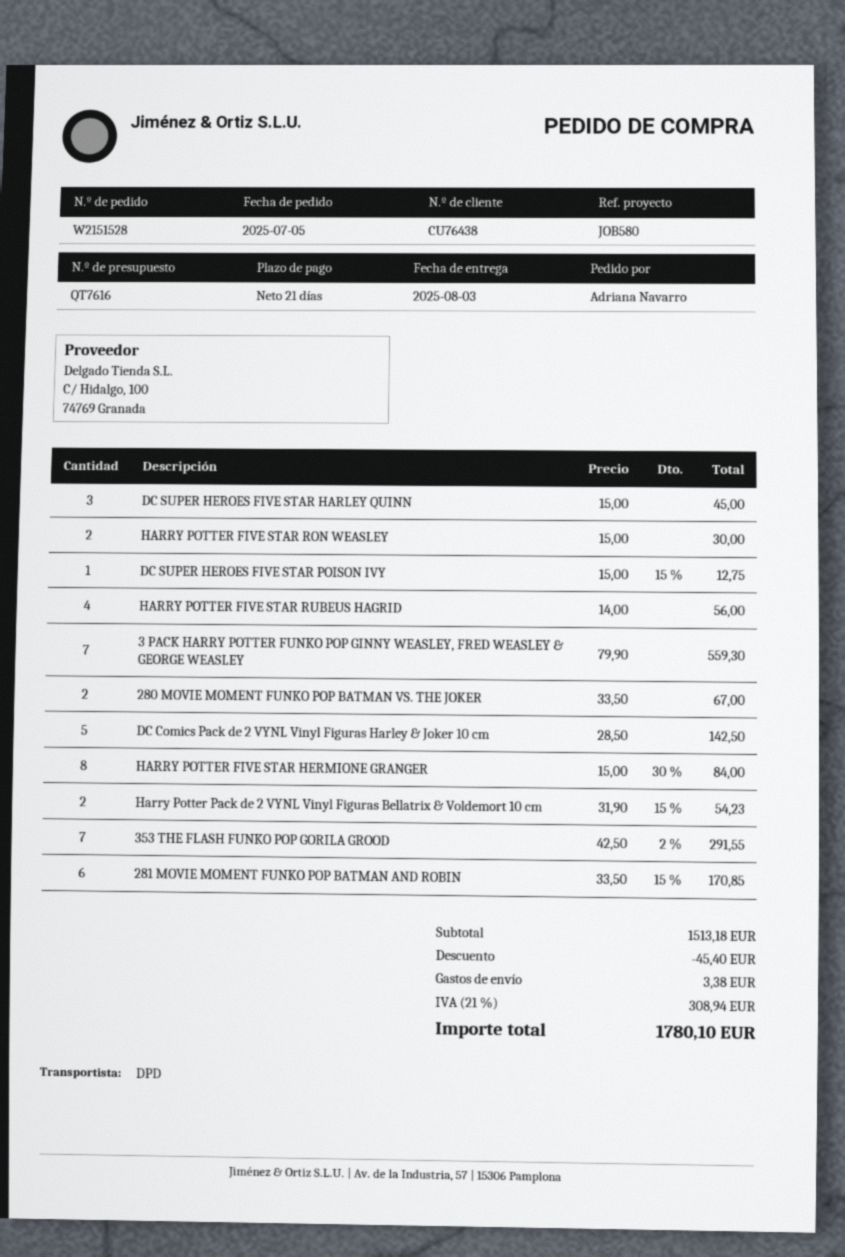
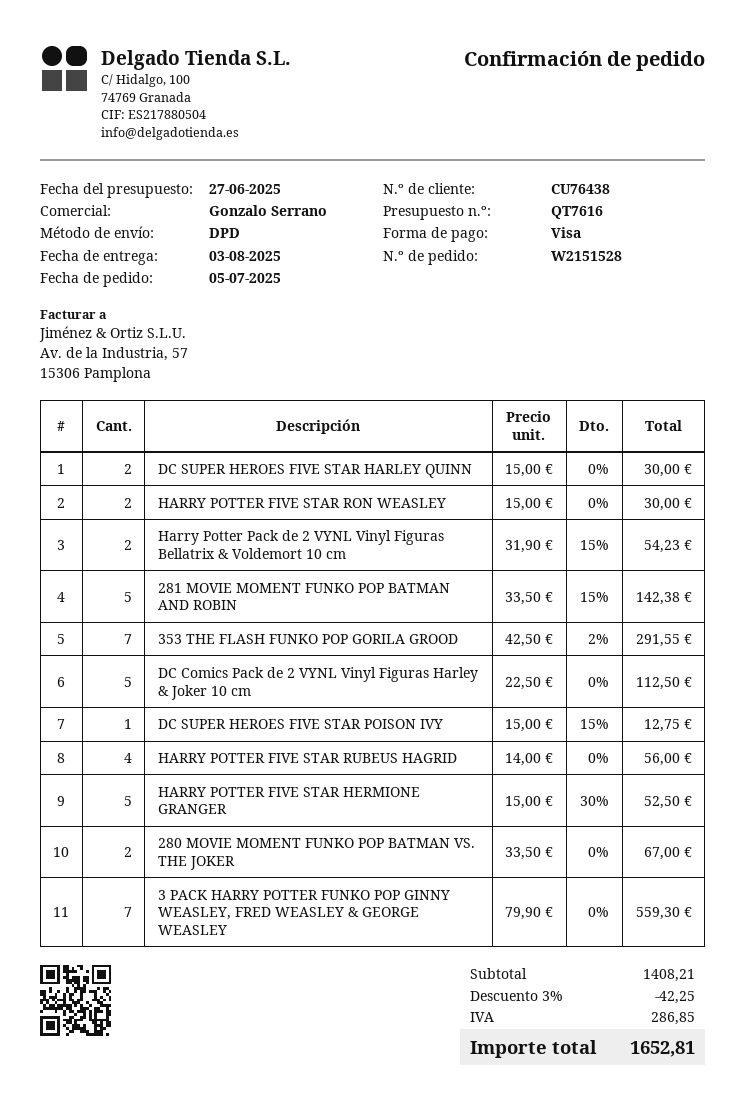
DC SUPER HEROES FIVE STAR HARLEY QUINN: 3 x 15.00 = 45.00 -> 2 x 15.00 = 30.00
DC Comics Pack de 2 VYNL Vinyl Figuras Harley & Joker 10 cm: 5 x 28.50 = 142.50 -> 5 x 22.50 = 112.50
HARRY POTTER FIVE STAR HERMIONE GRANGER: 8 x 15.00 - 30% = 84.00 -> 5 x 15.00 - 30% = 52.50
281 MOVIE MOMENT FUNKO POP BATMAN AND ROBIN: 6 x 33.50 - 15% = 170.85 -> 5 x 33.50 - 15% = 142.38
subtotal: 1513.18 -> 1408.21
discount: 45.40 -> 42.25
shipping: 3.38 -> none
tax: 308.94 -> 286.85
total: 1780.10 -> 1652.81

